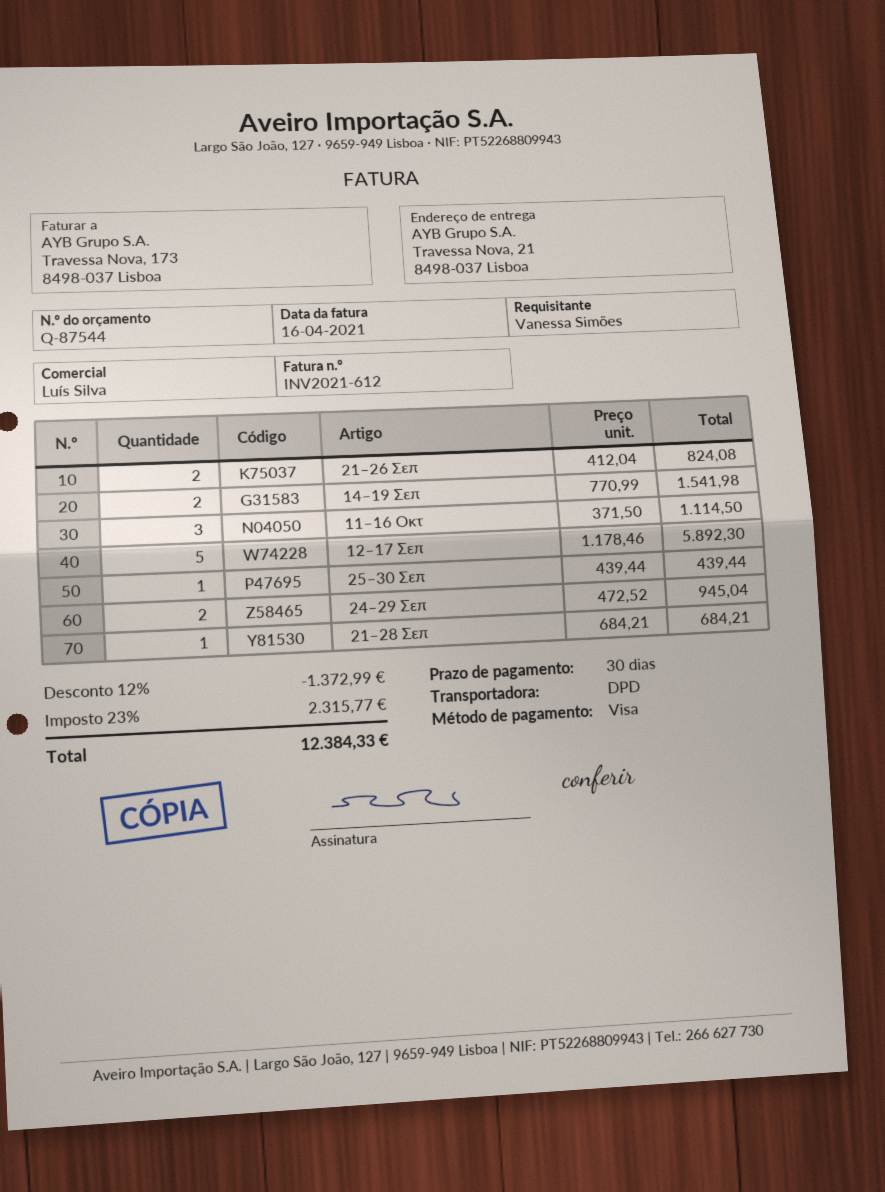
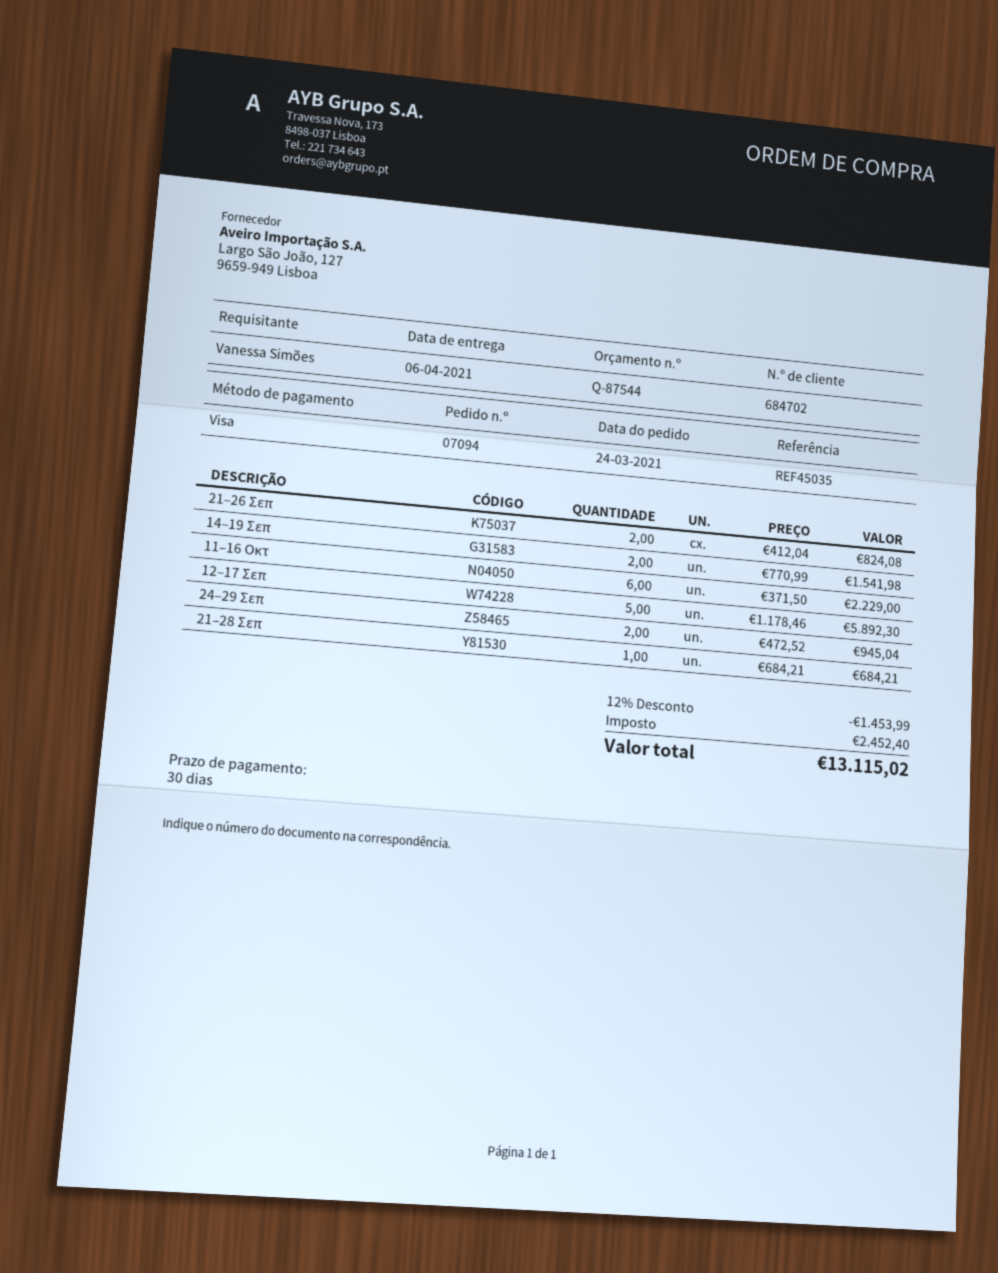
11–16 Οκτ: 3 x 371.50 = 1114.50 -> 6 x 371.50 = 2229.00
25–30 Σεπ: 1 x 439.44 = 439.44 -> none
discount: 12% = 1372.99 -> 12% = 1453.99
tax: 2315.77 -> 2452.40
total: 12384.33 -> 13115.02

